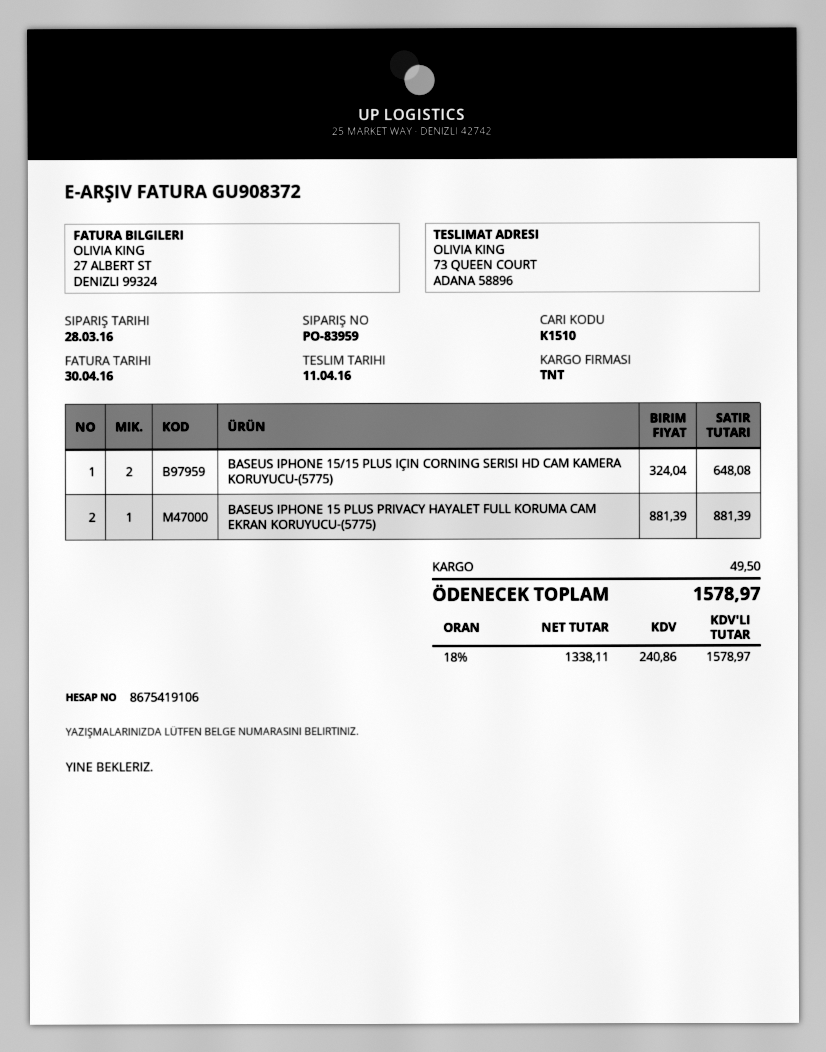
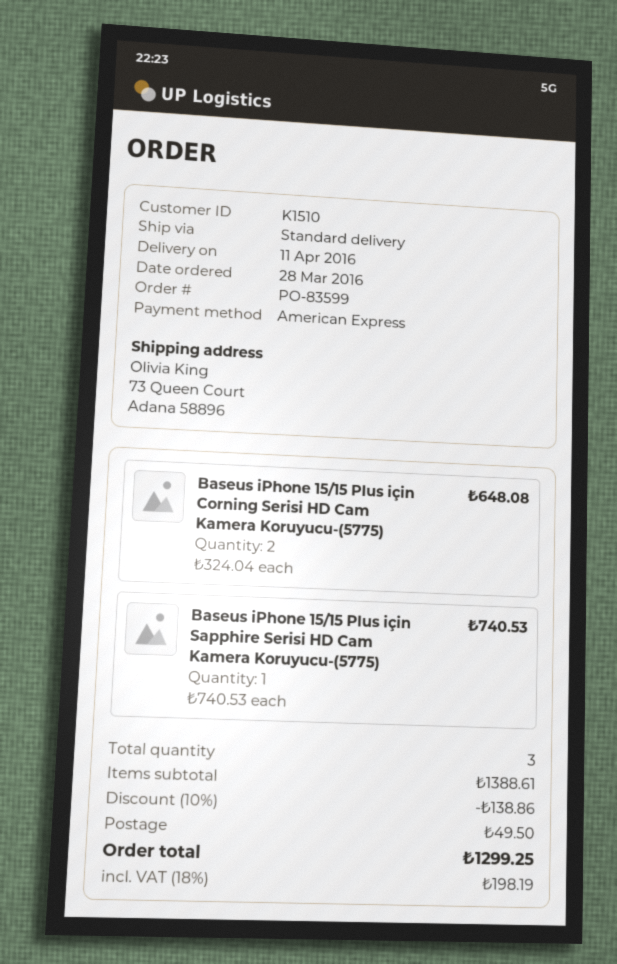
order number: PO-83959 -> PO-83599
shipping method: TNT -> standard
BASEUS IPHONE 15 PLUS PRIVACY HAYALET FULL KORUMA CAM EKRAN KORUYUCU-(5775): 1 x 881.39 = 881.39 -> none
Baseus iPhone 15/15 Plus için Sapphire Serisi HD Cam Kamera Koruyucu-(5775): none -> 1 x 740.53 = 740.53
discount: none -> 10% = 138.86
tax: 18% = 240.86 -> 18% = 198.19
total: 1578.97 -> 1299.25

